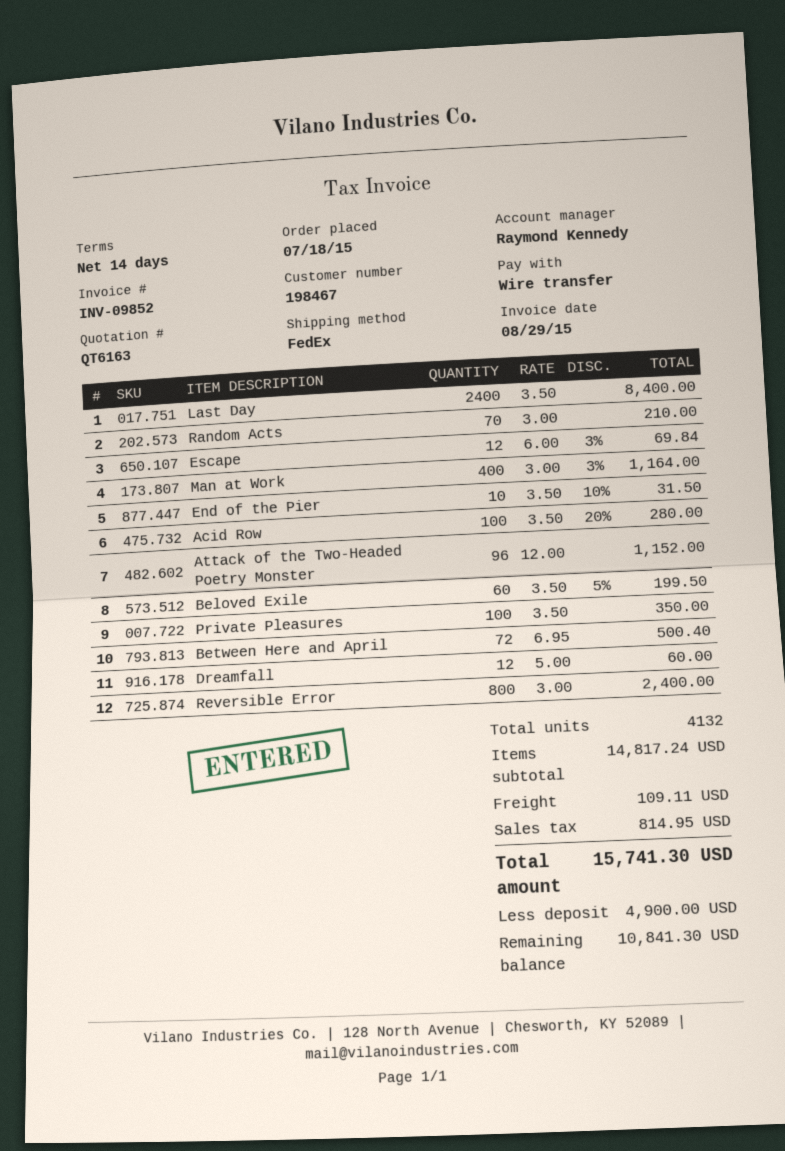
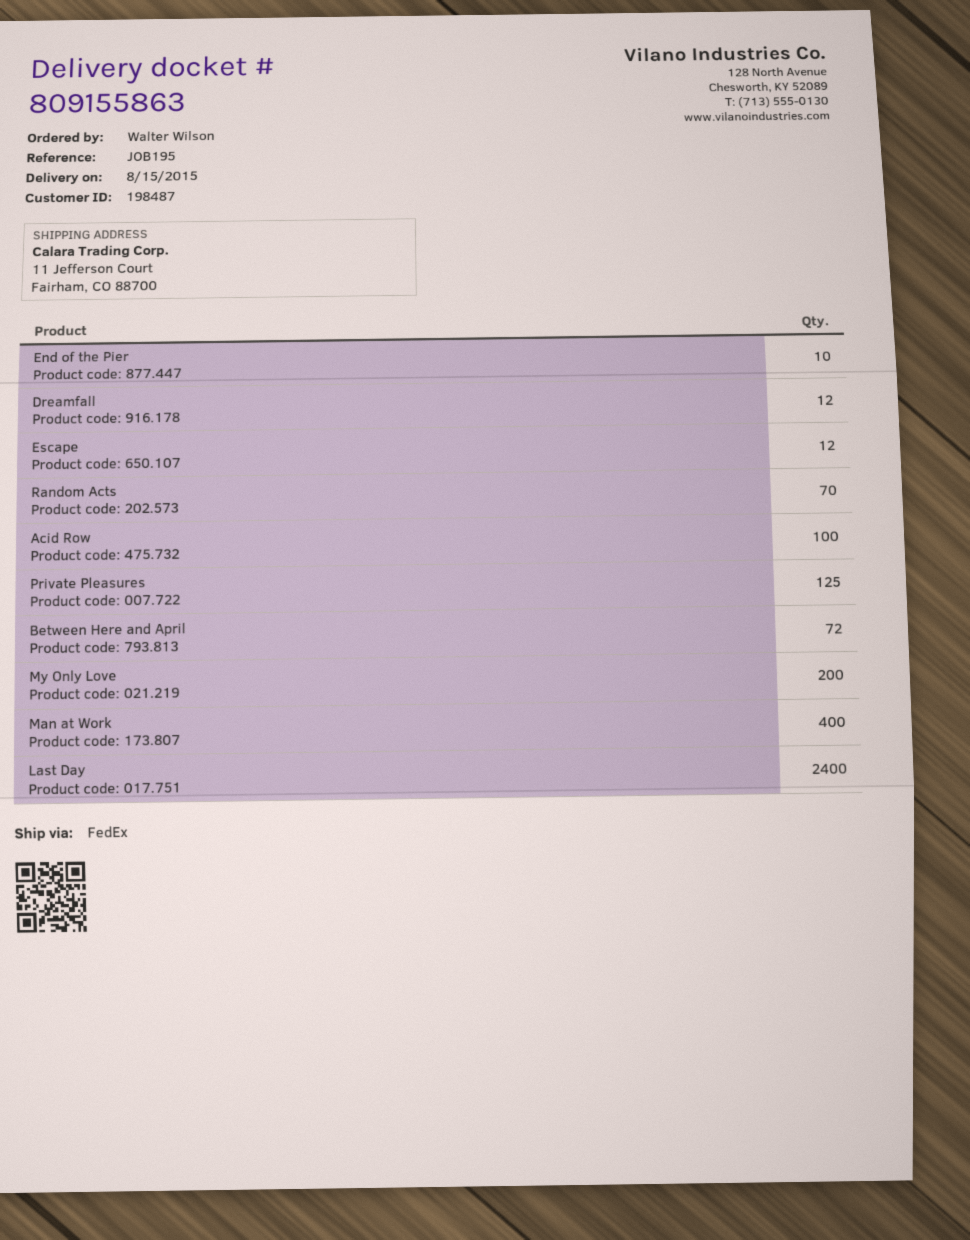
customer number: 198467 -> 198487
Attack of the Two-Headed Poetry Monster: 96 -> none
Beloved Exile: 60 -> none
Private Pleasures: 100 -> 125
Reversible Error: 800 -> none
My Only Love: none -> 200

